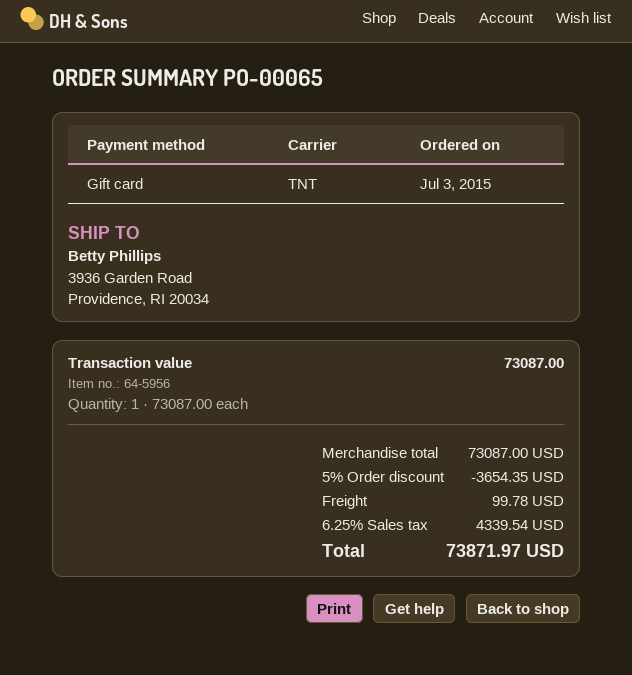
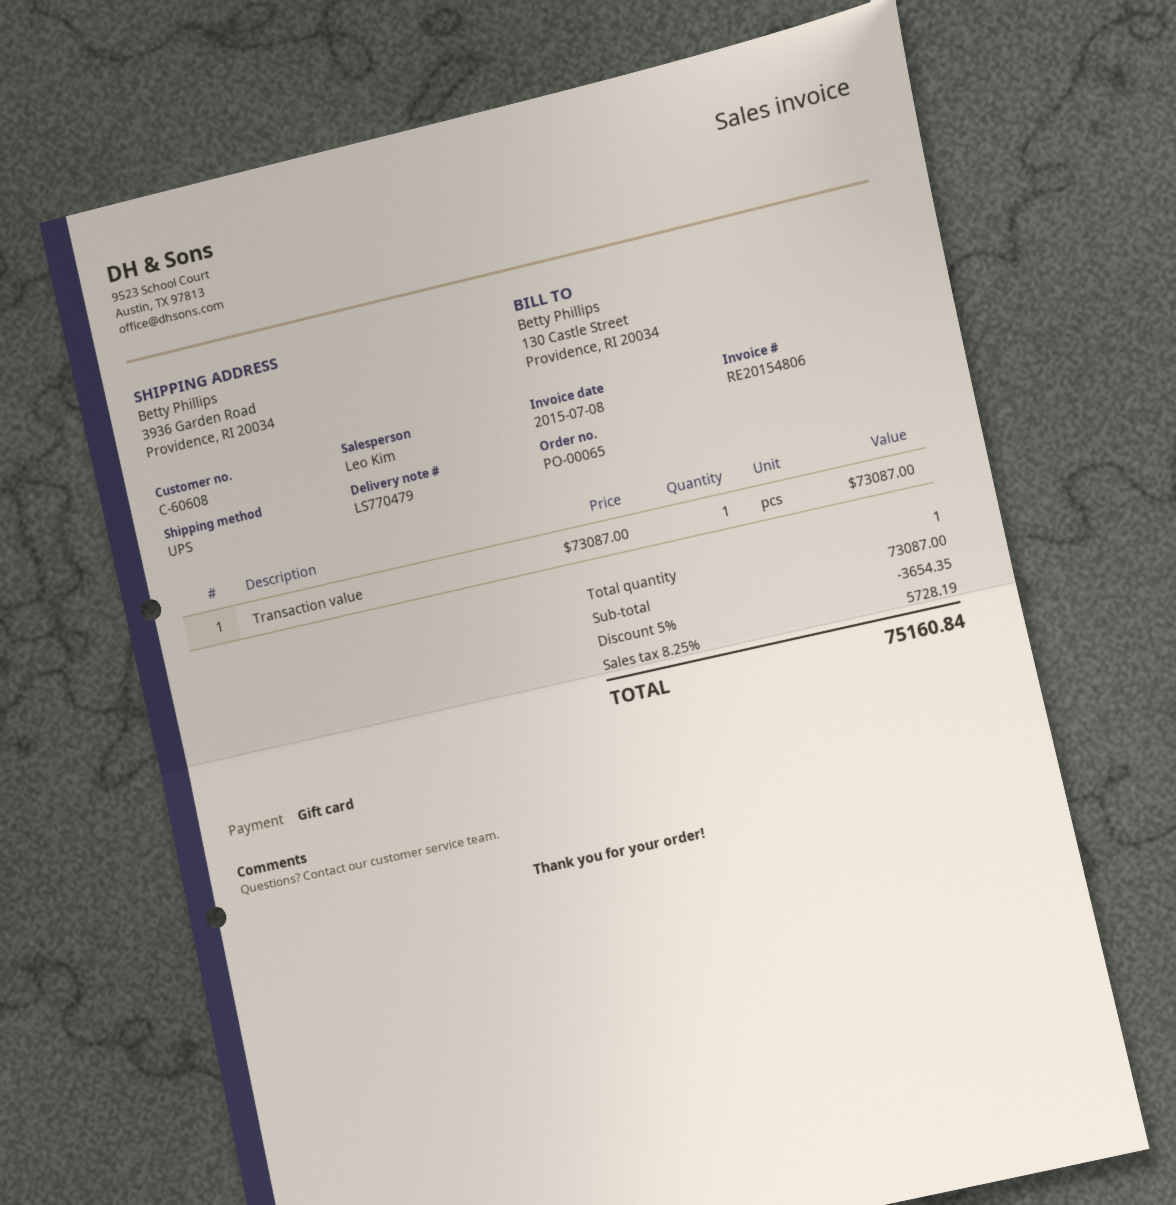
shipping method: TNT -> UPS
shipping: 99.78 -> none
tax: 6.25% = 4339.54 -> 8.25% = 5728.19
total: 73871.97 -> 75160.84

